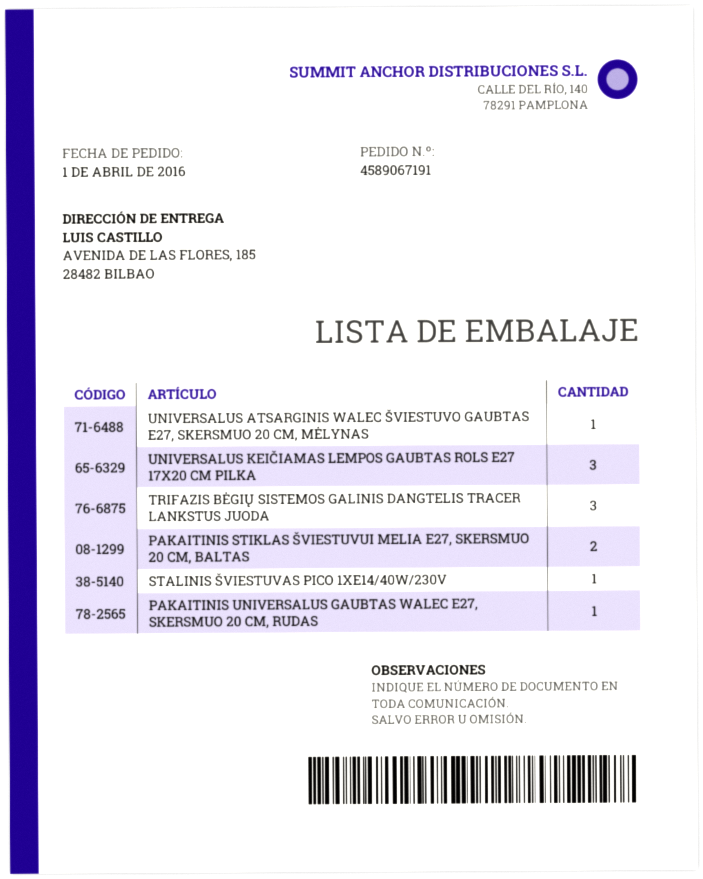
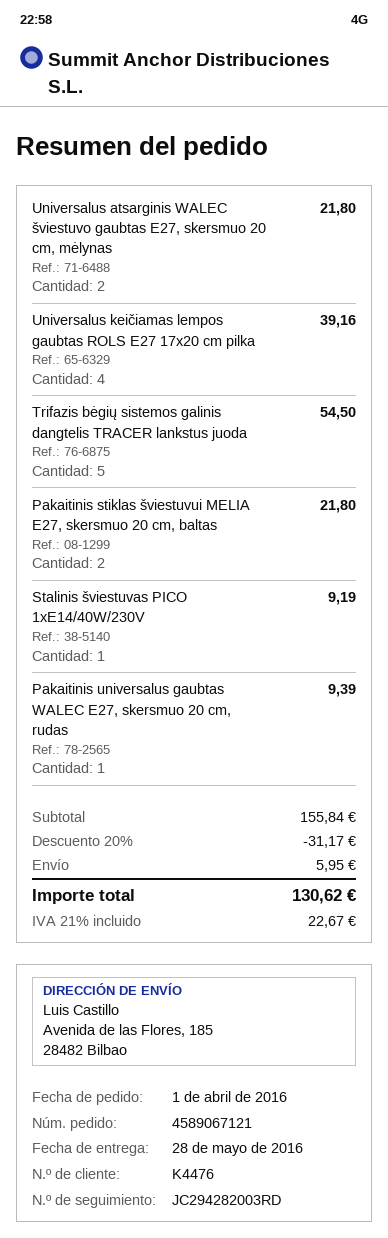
order number: 4589067191 -> 4589067121
UNIVERSALUS ATSARGINIS WALEC ŠVIESTUVO GAUBTAS E27, SKERSMUO 20 CM, MĖLYNAS: 1 -> 2
UNIVERSALUS KEIČIAMAS LEMPOS GAUBTAS ROLS E27 17X20 CM PILKA: 3 -> 4
TRIFAZIS BĖGIŲ SISTEMOS GALINIS DANGTELIS TRACER LANKSTUS JUODA: 3 -> 5

